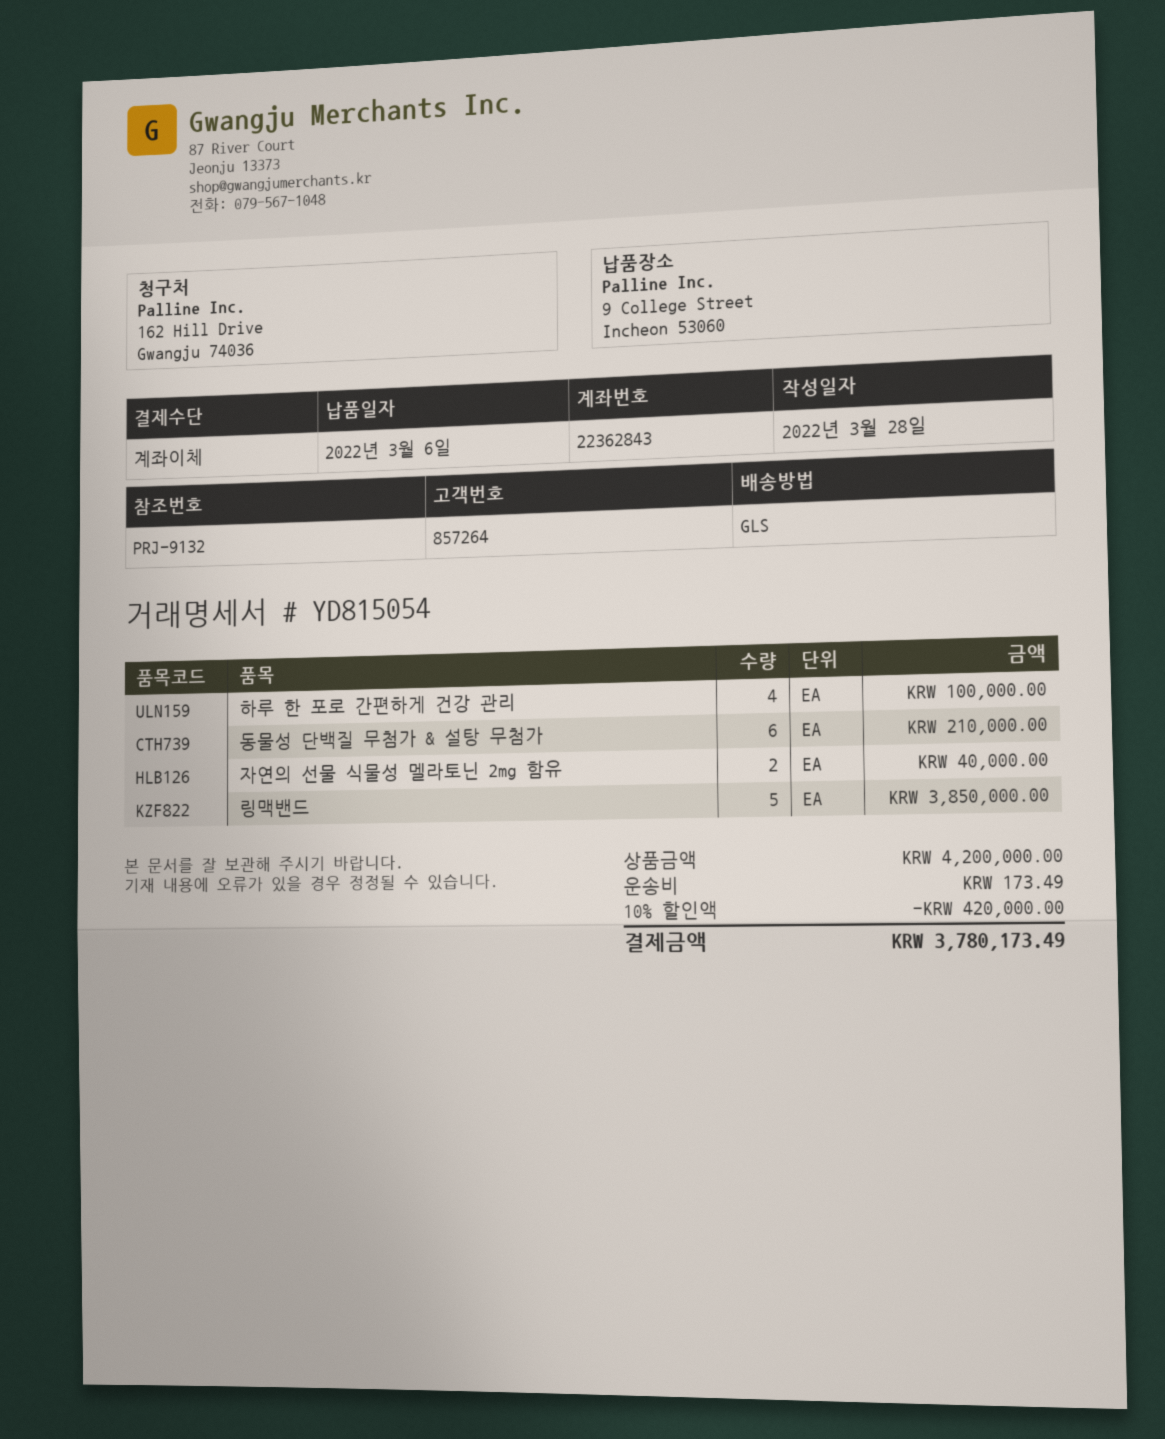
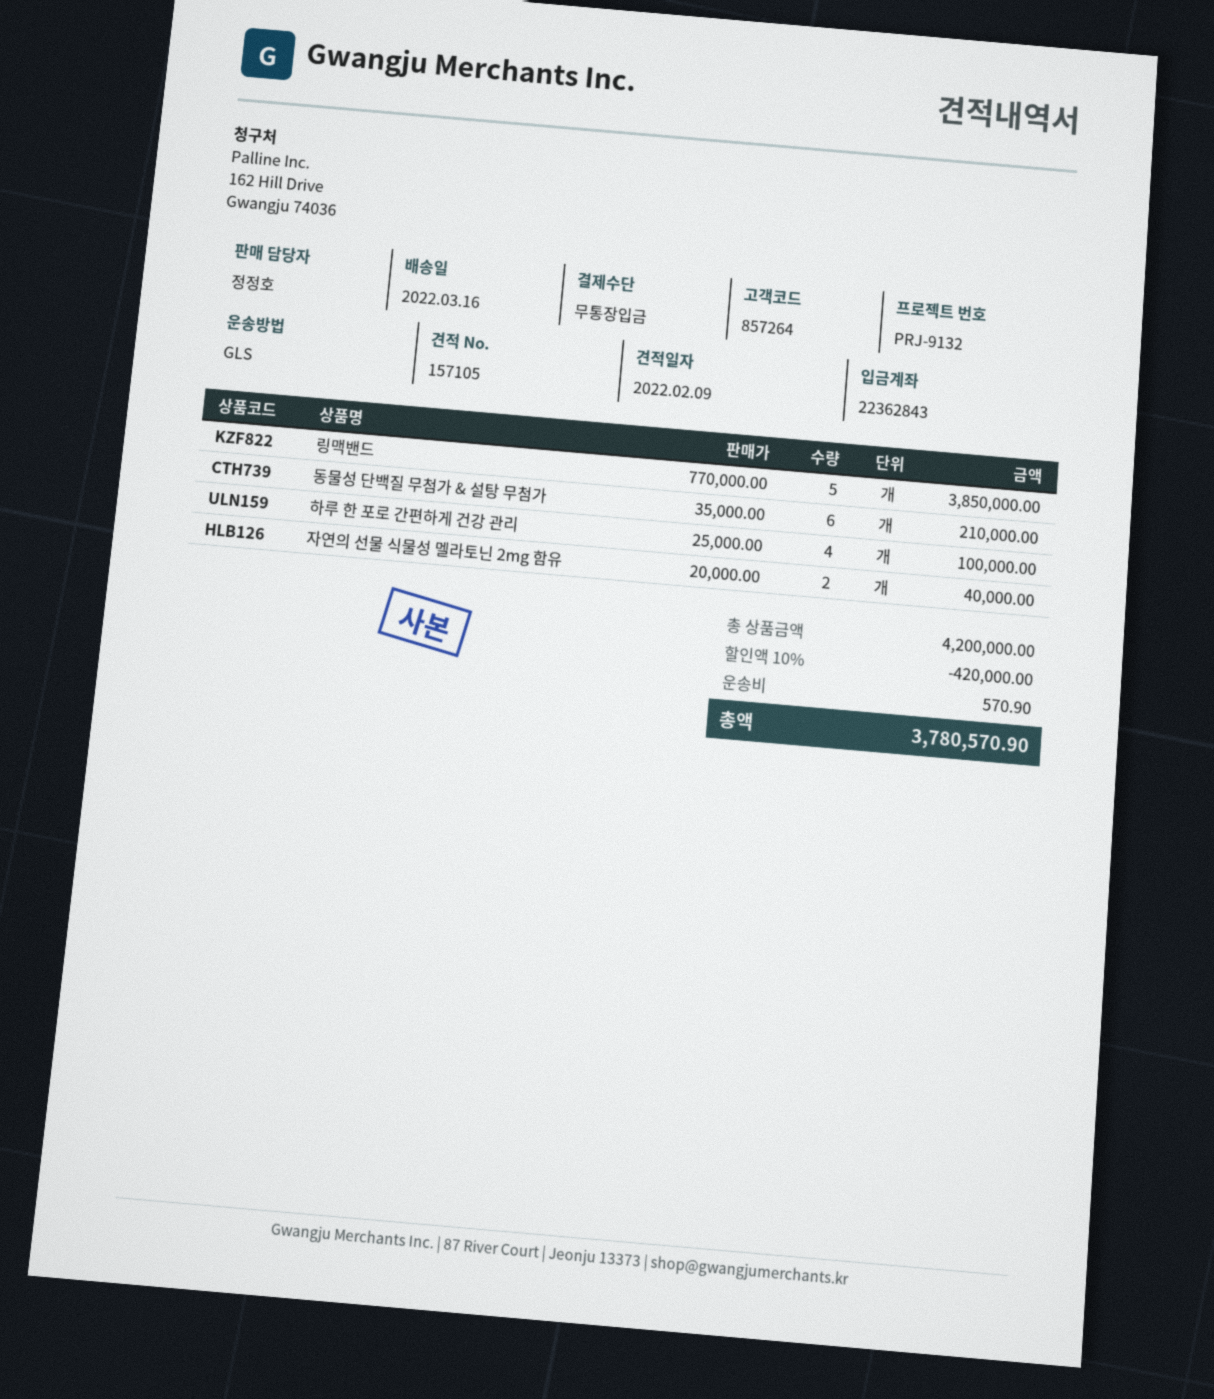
delivery date: 2022-03-06 -> 2022-03-16
shipping: 173.49 -> 570.90
total: 3780173.49 -> 3780570.90

